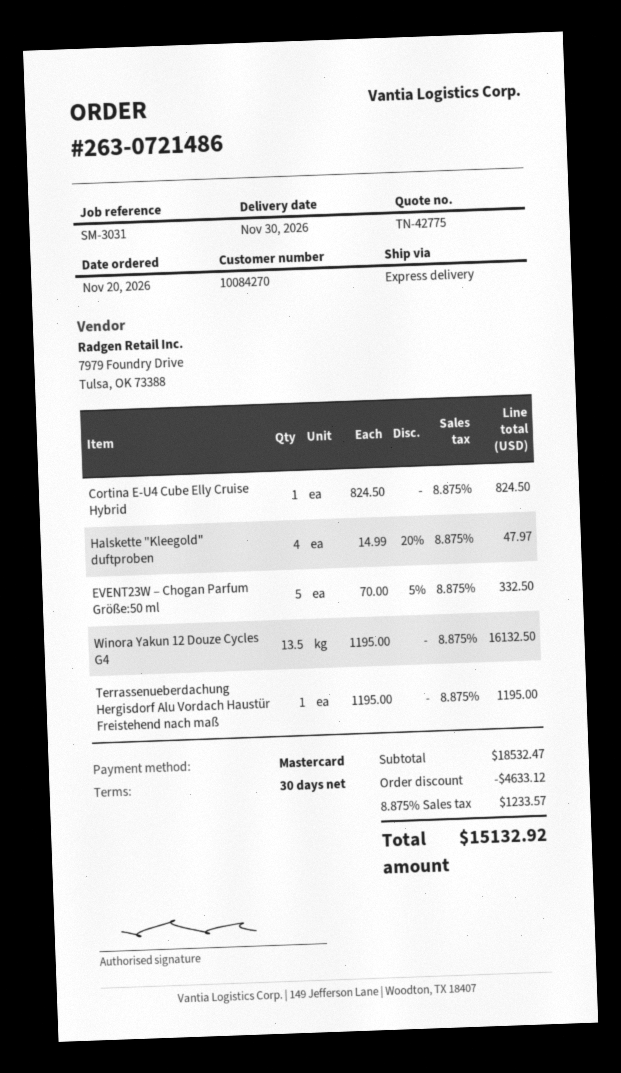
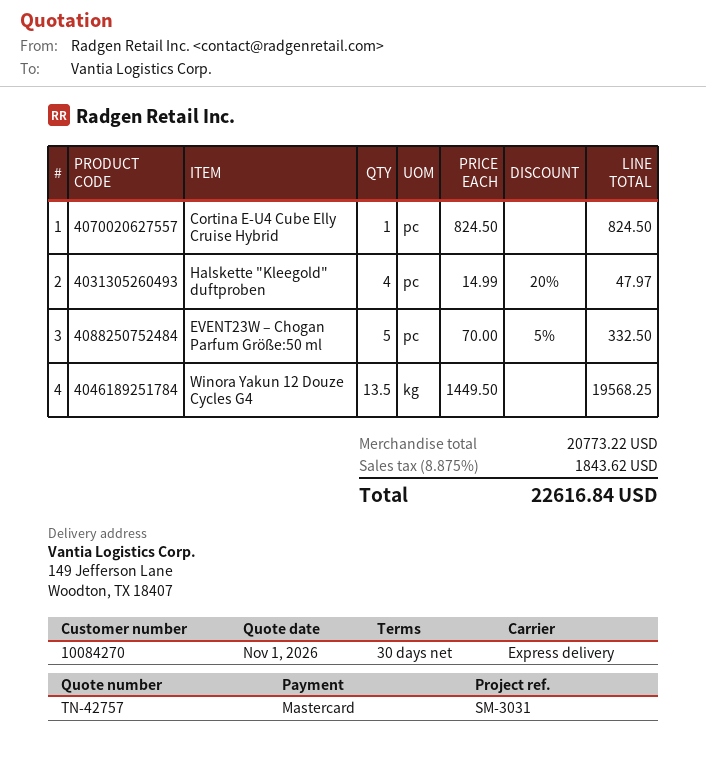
quote number: TN-42775 -> TN-42757
Winora Yakun 12 Douze Cycles G4: 13.5 x 1195.00 = 16132.50 -> 13.5 x 1449.50 = 19568.25
Terrassenueberdachung Hergisdorf Alu Vordach Haustür Freistehend nach maß: 1 x 1195.00 = 1195.00 -> none
subtotal: 18532.47 -> 20773.22
discount: 4633.12 -> none
tax: 8.875% = 1233.57 -> 8.875% = 1843.62
total: 15132.92 -> 22616.84

